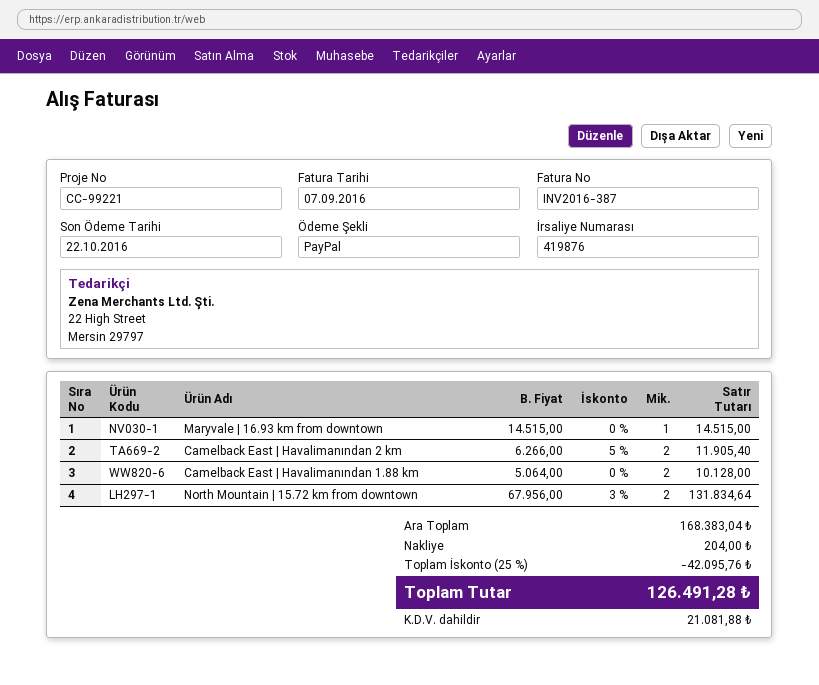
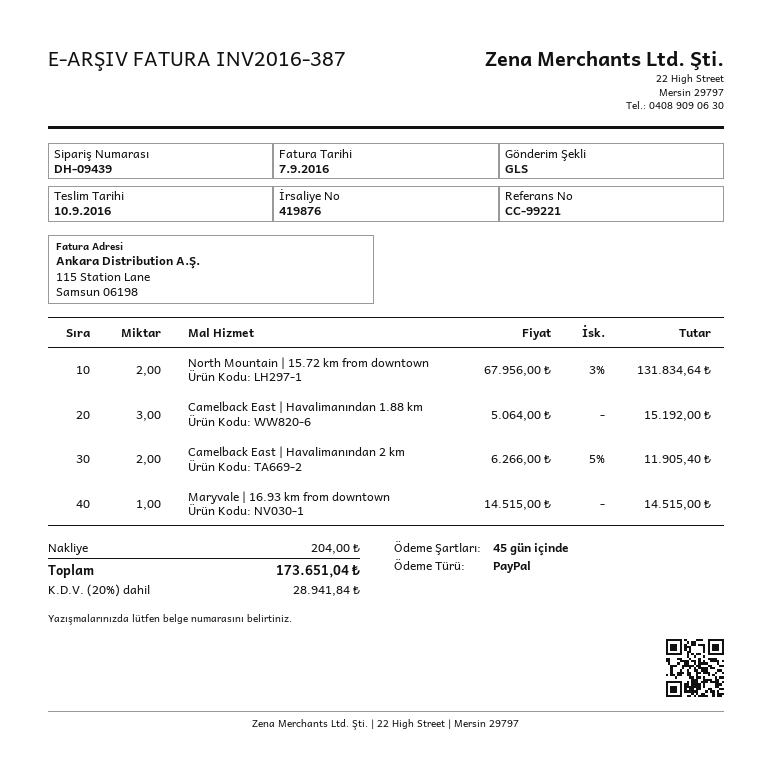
Camelback East | Havalimanından 1.88 km: 2 x 5064.00 = 10128.00 -> 3 x 5064.00 = 15192.00
discount: 25% = 42095.76 -> none
tax: 21081.88 -> 28941.84
total: 126491.28 -> 173651.04

